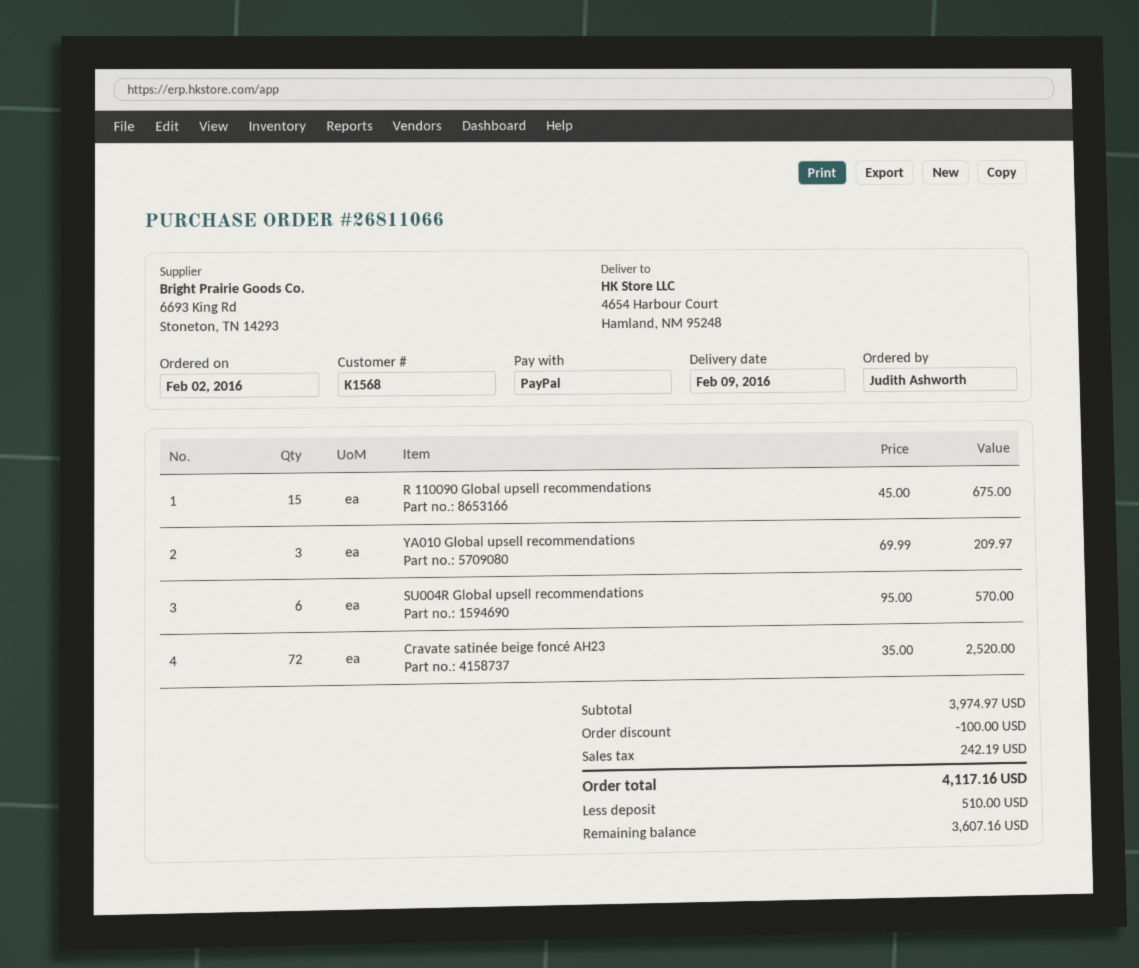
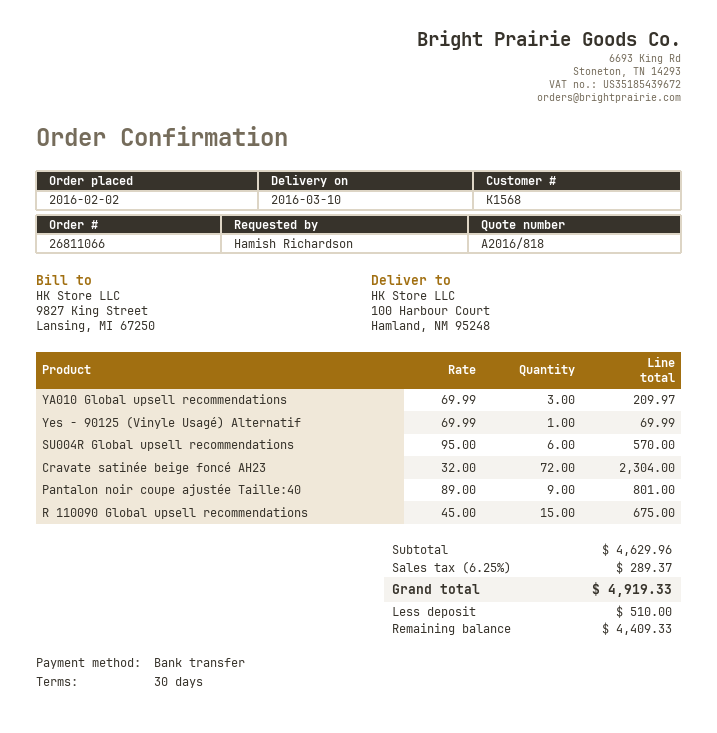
delivery date: 2016-02-09 -> 2016-03-10
ordered by: Judith Ashworth -> Hamish Richardson
payment method: PayPal -> bank transfer
ship to: 4654 Harbour Court, Hamland, NM 95248 -> 100 Harbour Court, Hamland, NM 95248
Cravate satinée beige foncé AH23: 72 x 35.00 = 2520.00 -> 72 x 32.00 = 2304.00
Yes - 90125 (Vinyle Usagé) Alternatif: none -> 1 x 69.99 = 69.99
Pantalon noir coupe ajustée Taille:40: none -> 9 x 89.00 = 801.00
subtotal: 3974.97 -> 4629.96
discount: 100.00 -> none
tax: 242.19 -> 289.37
total: 4117.16 -> 4919.33
balance: 3607.16 -> 4409.33

